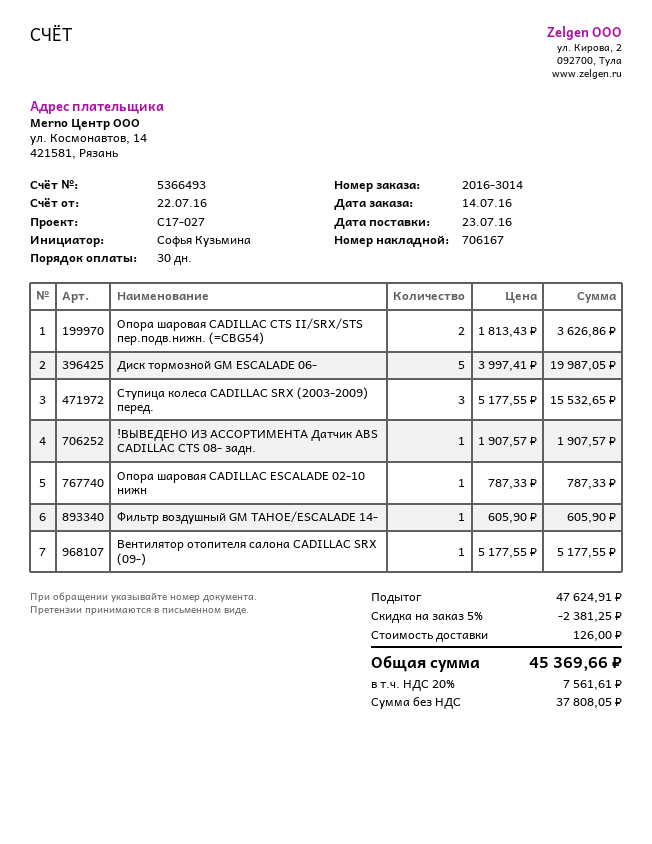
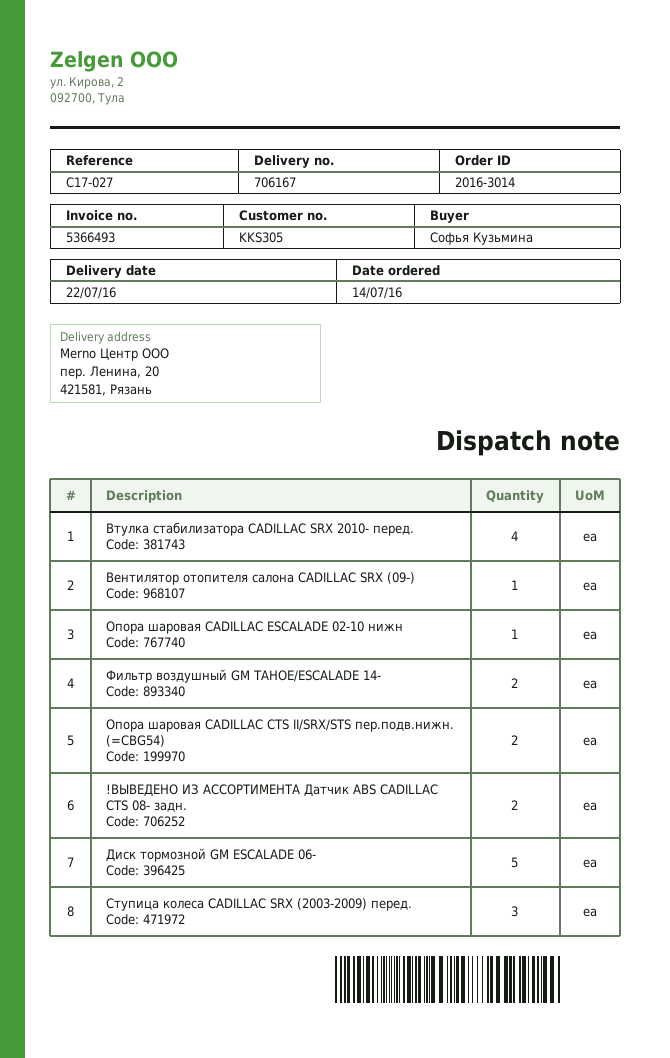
delivery date: 2016-07-23 -> 2016-07-22
!ВЫВЕДЕНО ИЗ АССОРТИМЕНТА Датчик ABS CADILLAC CTS 08- задн.: 1 -> 2
Фильтр воздушный GM TAHOE/ESCALADE 14-: 1 -> 2
Втулка стабилизатора CADILLAC SRX 2010- перед.: none -> 4

